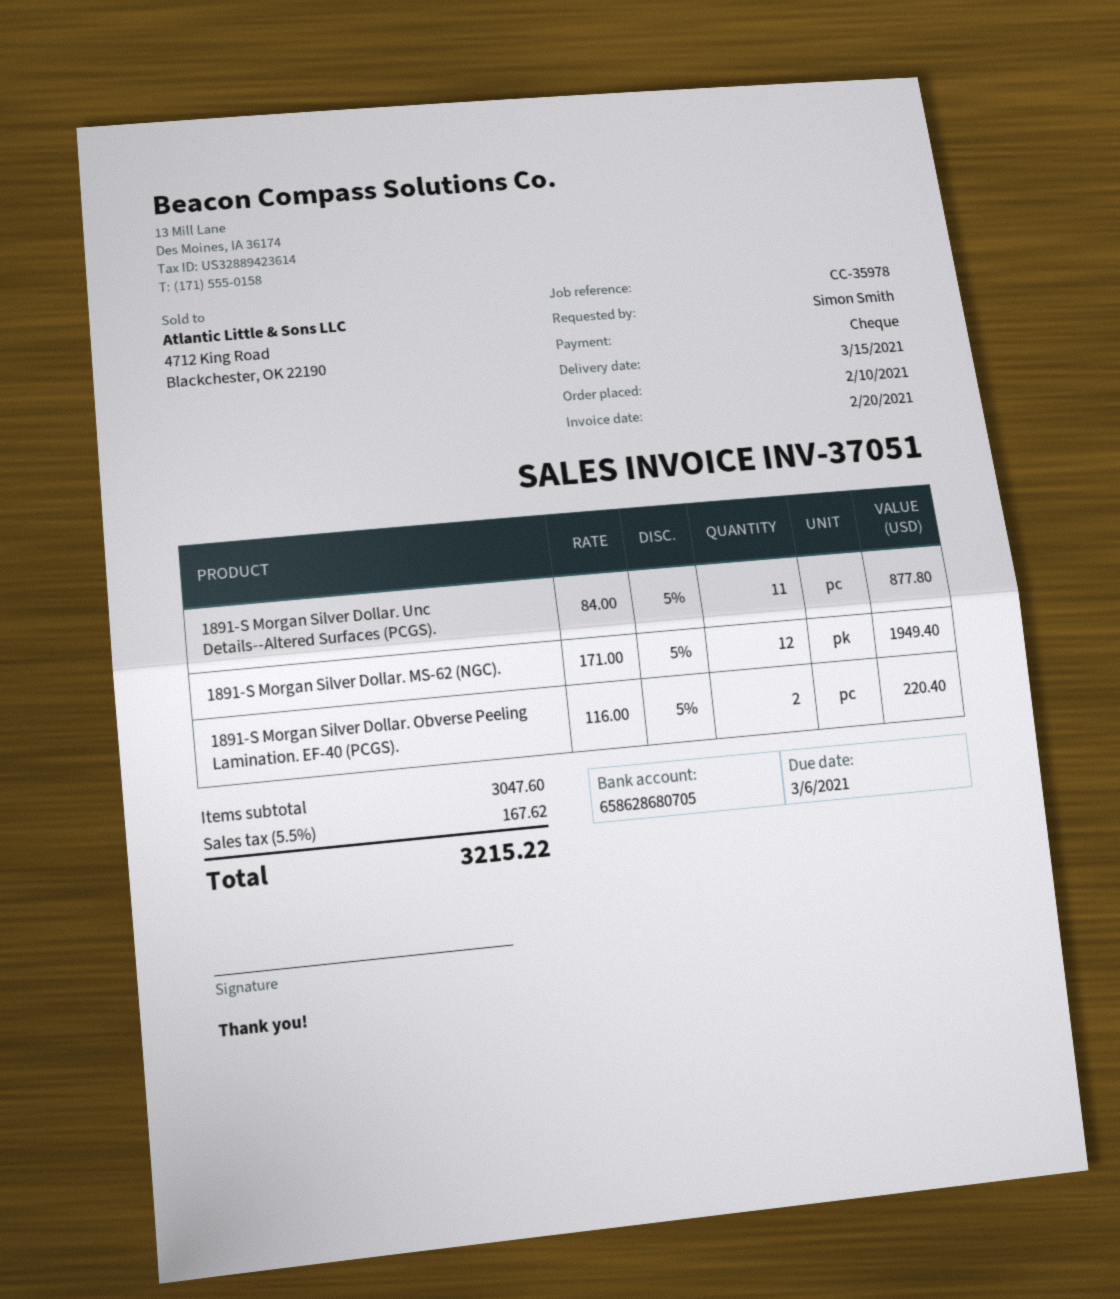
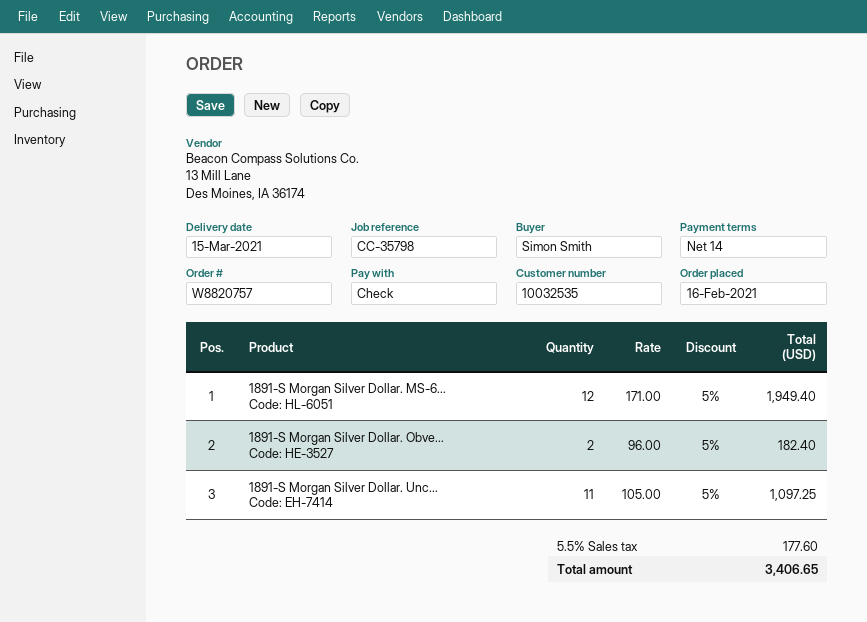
order date: 2021-02-10 -> 2021-02-16
reference: CC-35978 -> CC-35798
1891-S Morgan Silver Dollar. Unc Details--Altered Surfaces (PCGS).: 11 x 84.00 - 5% = 877.80 -> 11 x 105.00 - 5% = 1097.25
1891-S Morgan Silver Dollar. Obverse Peeling Lamination. EF-40 (PCGS).: 2 x 116.00 - 5% = 220.40 -> 2 x 96.00 - 5% = 182.40
tax: 5.5% = 167.62 -> 5.5% = 177.60
total: 3215.22 -> 3406.65

